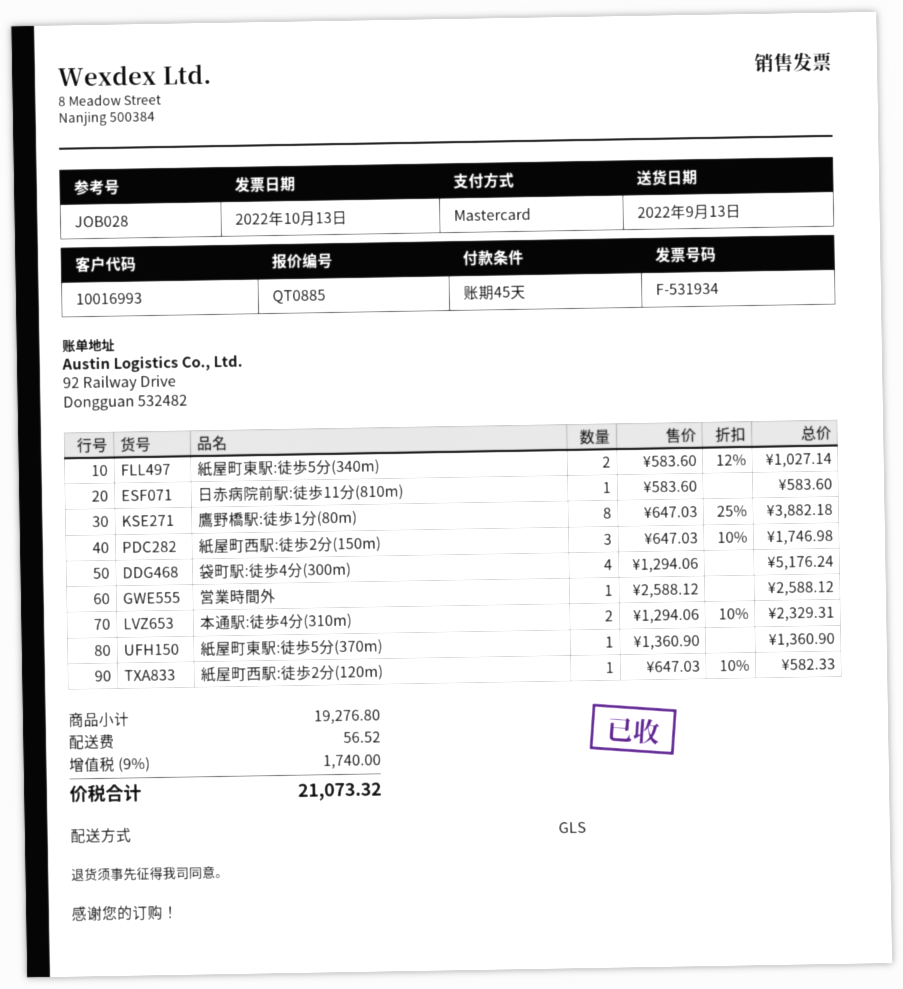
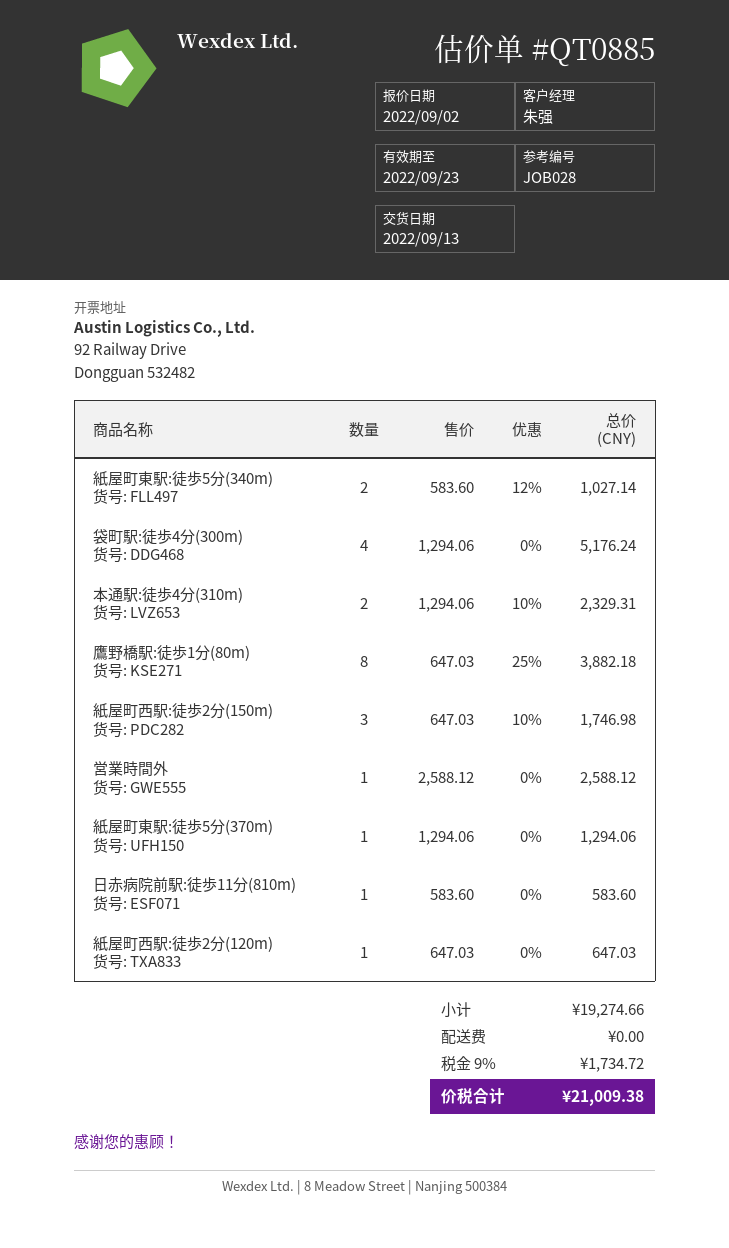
紙屋町東駅:徒歩5分(370m): 1 x 1360.90 = 1360.90 -> 1 x 1294.06 = 1294.06
紙屋町西駅:徒歩2分(120m): 1 x 647.03 - 10% = 582.33 -> 1 x 647.03 = 647.03
subtotal: 19276.80 -> 19274.66
shipping: 56.52 -> 0.00
tax: 9% = 1740.00 -> 9% = 1734.72
total: 21073.32 -> 21009.38

